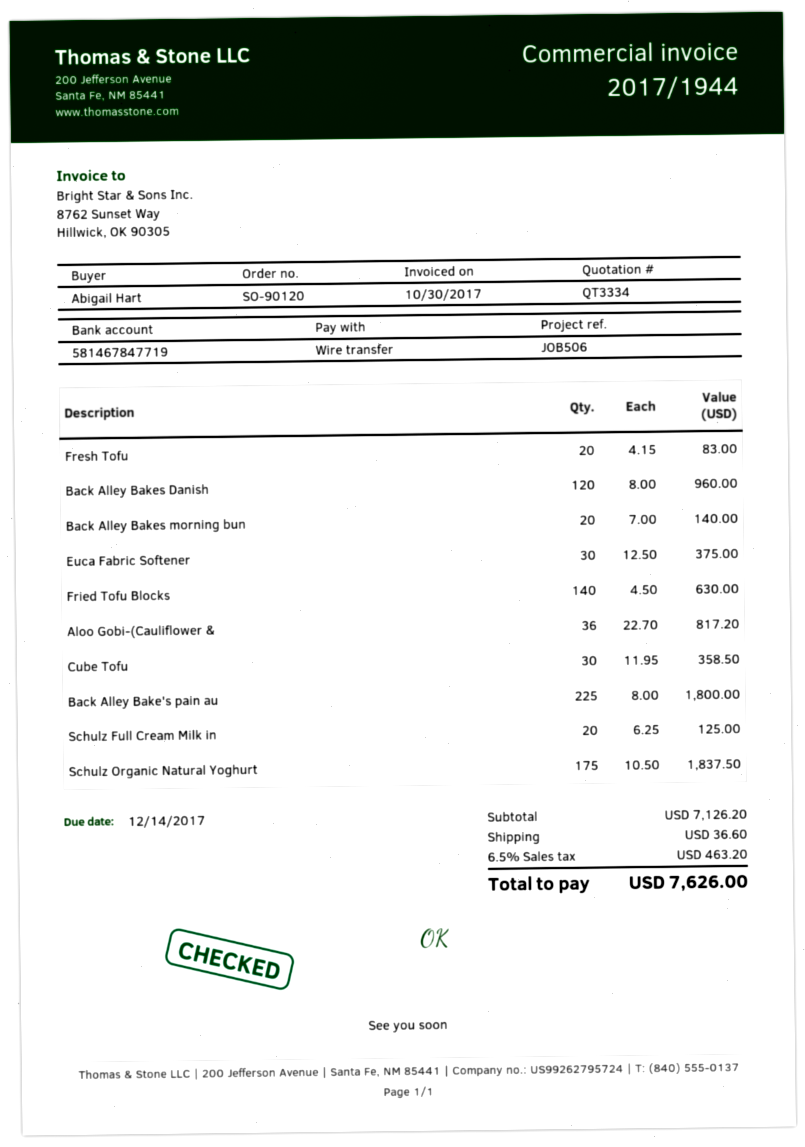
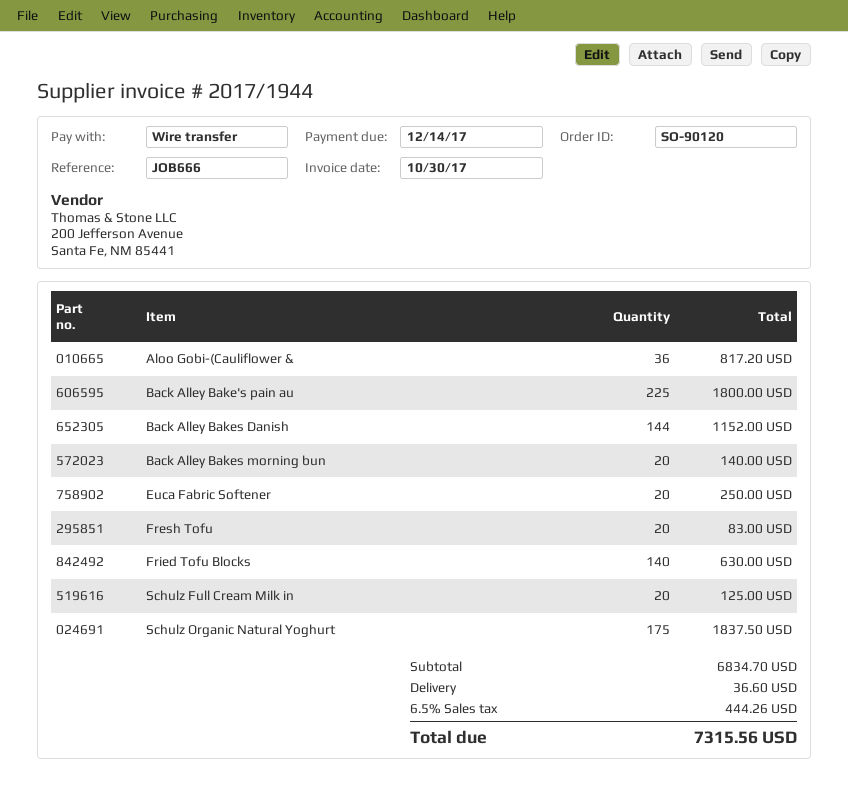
reference: JOB506 -> JOB666
Back Alley Bakes Danish: 120 for 960.00 -> 144 for 1152.00
Euca Fabric Softener: 30 for 375.00 -> 20 for 250.00
Cube Tofu: 30 for 358.50 -> none
subtotal: 7126.20 -> 6834.70
tax: 6.5% = 463.20 -> 6.5% = 444.26
total: 7626.00 -> 7315.56

